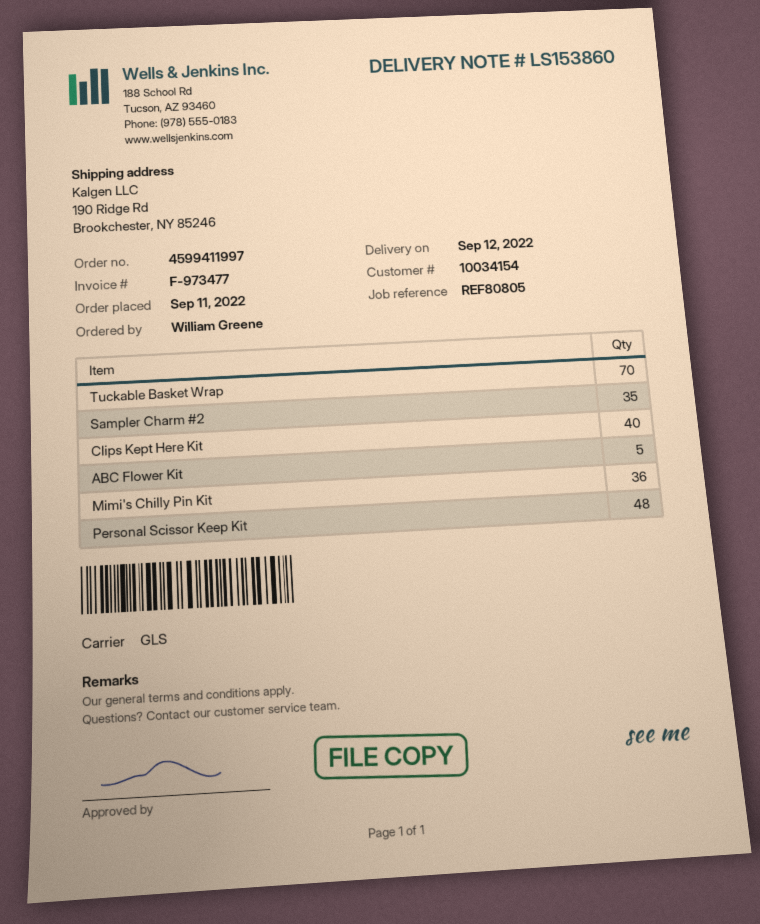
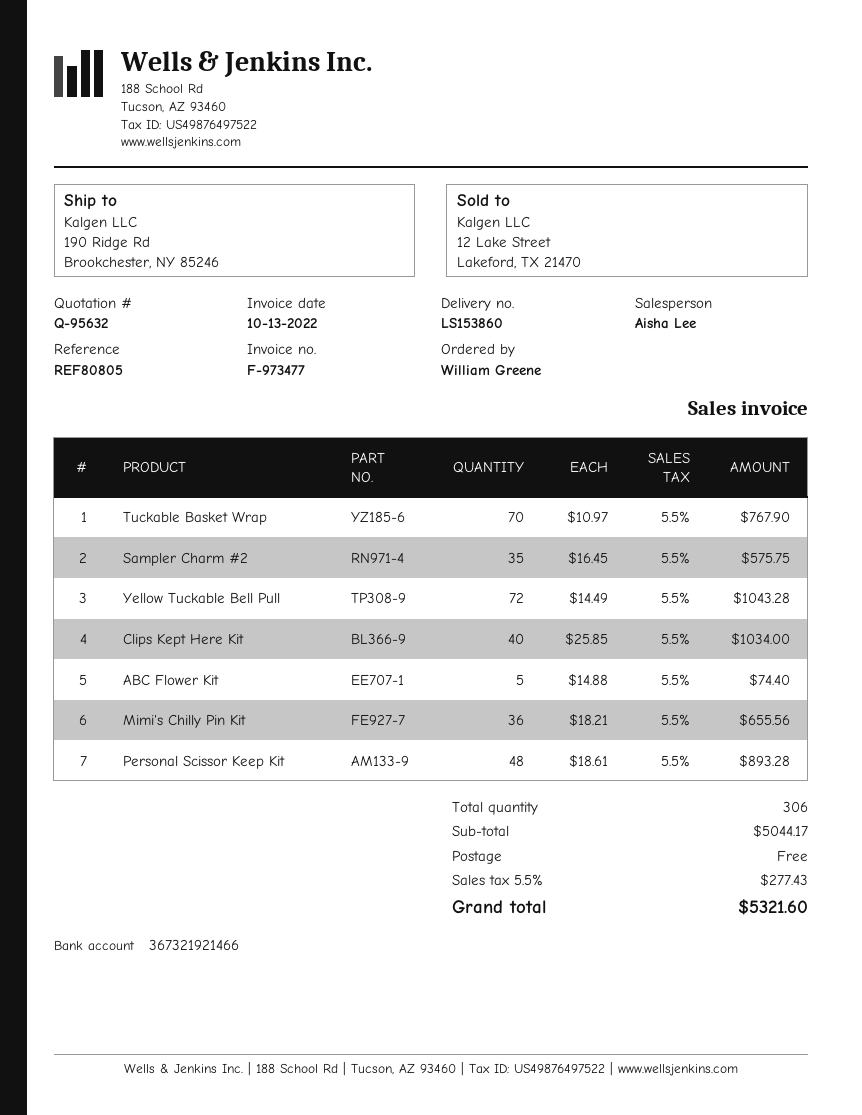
Yellow Tuckable Bell Pull: none -> 72

